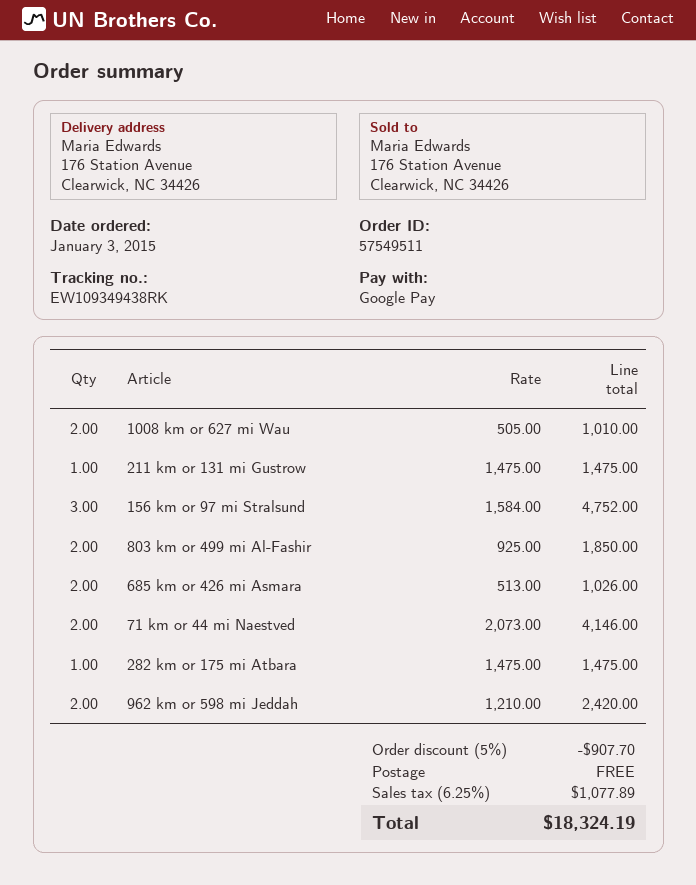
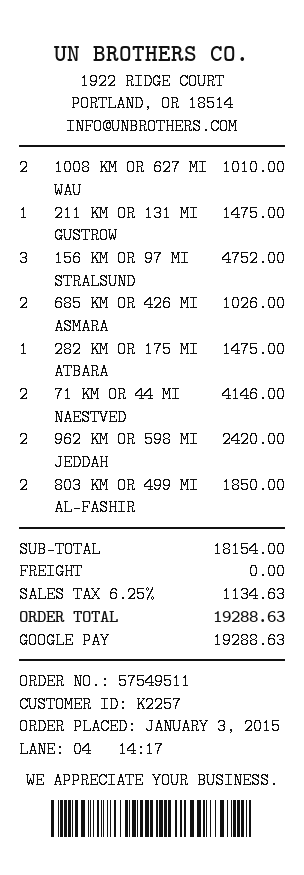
discount: 5% = 907.70 -> none
tax: 6.25% = 1077.89 -> 6.25% = 1134.63
total: 18324.19 -> 19288.63

